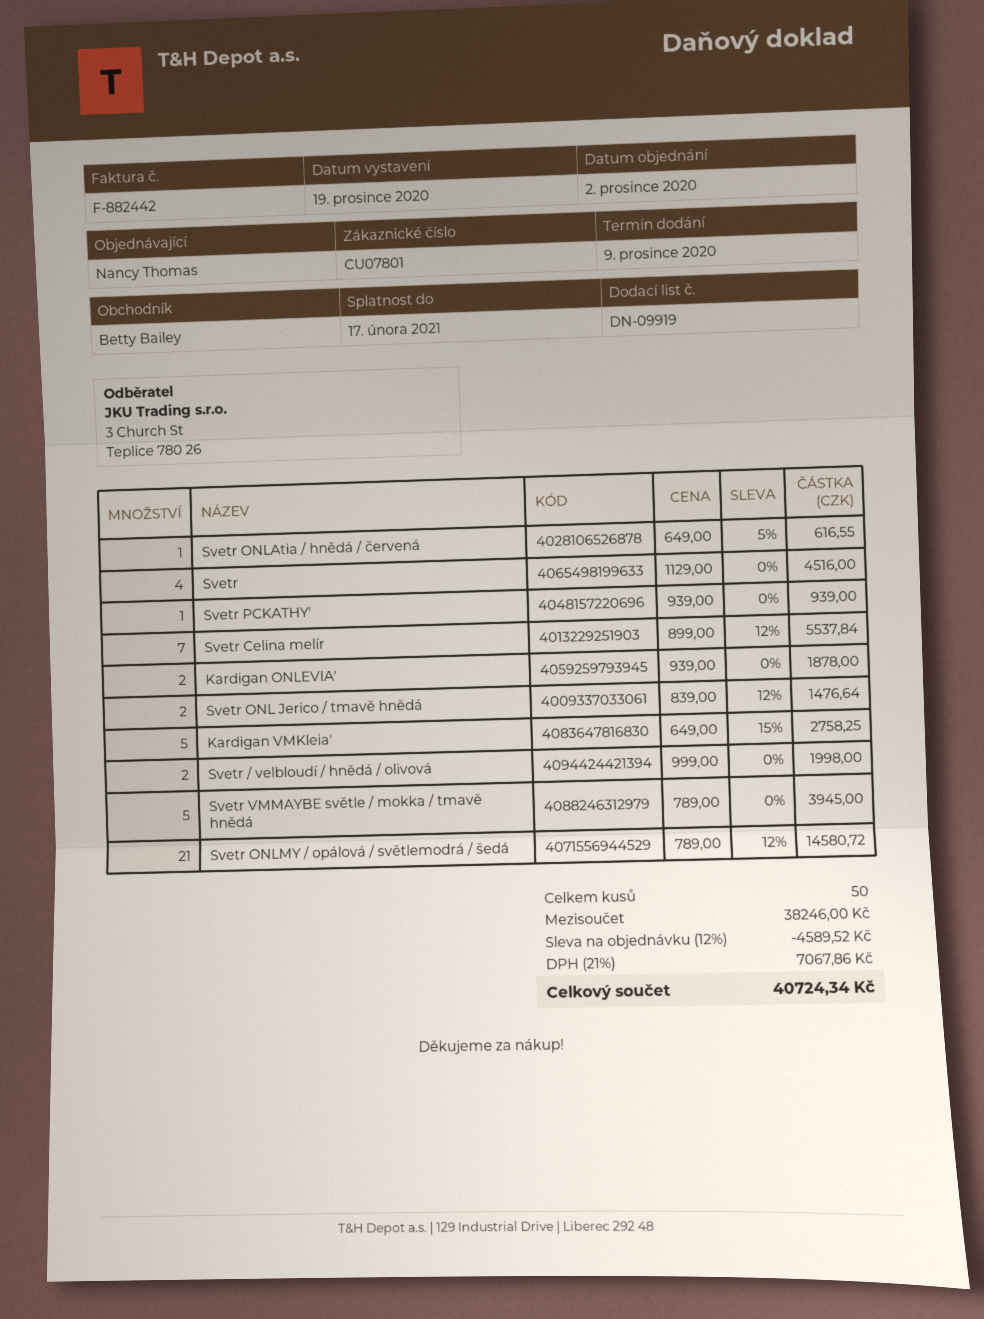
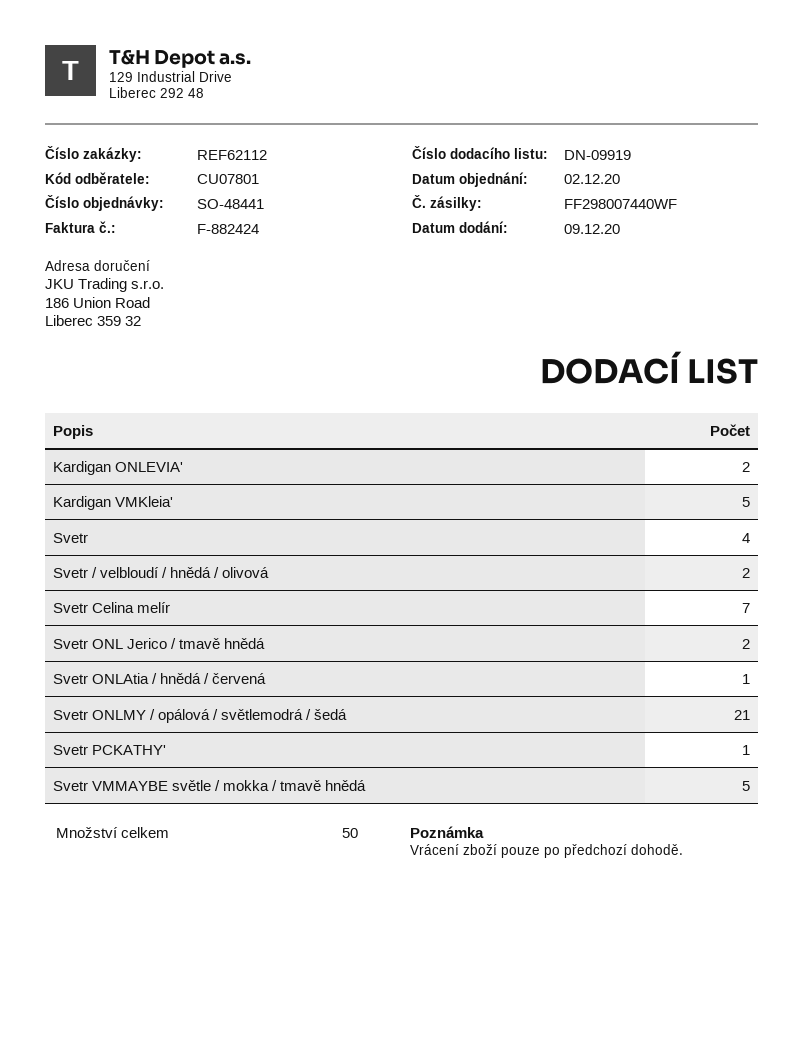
invoice number: F-882442 -> F-882424

